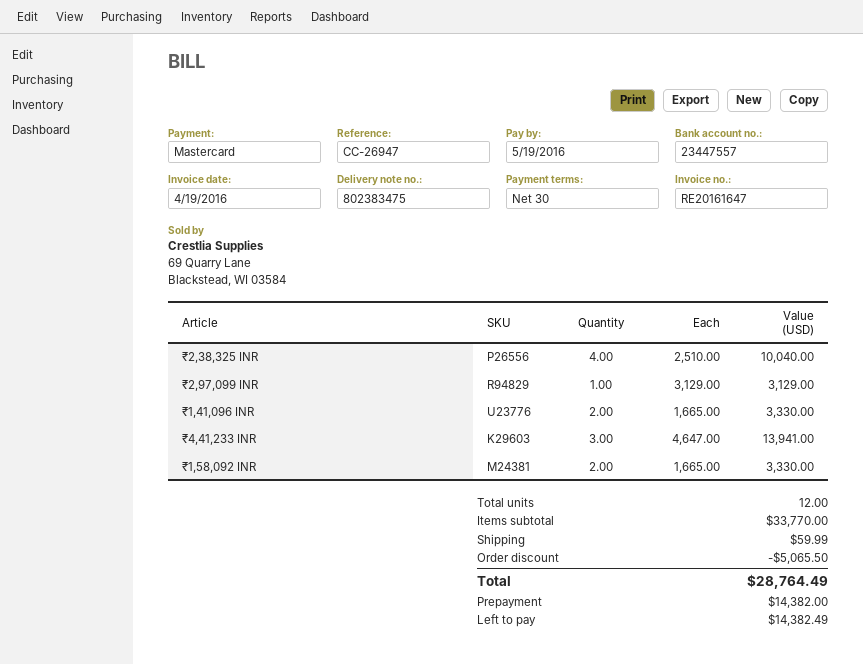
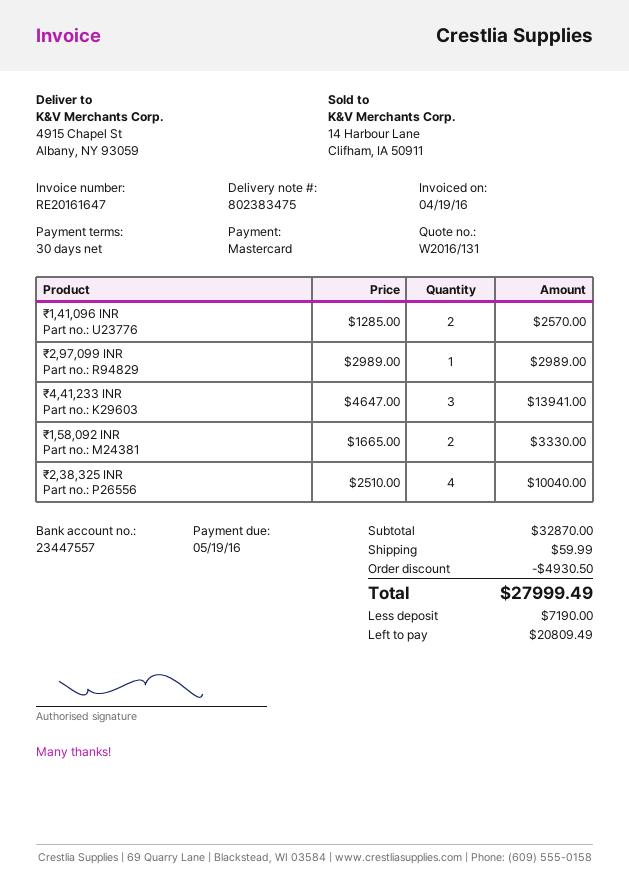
₹2,97,099 INR: 1 x 3129.00 = 3129.00 -> 1 x 2989.00 = 2989.00
₹1,41,096 INR: 2 x 1665.00 = 3330.00 -> 2 x 1285.00 = 2570.00
subtotal: 33770.00 -> 32870.00
discount: 5065.50 -> 4930.50
total: 28764.49 -> 27999.49
deposit: 14382.00 -> 7190.00
balance: 14382.49 -> 20809.49

